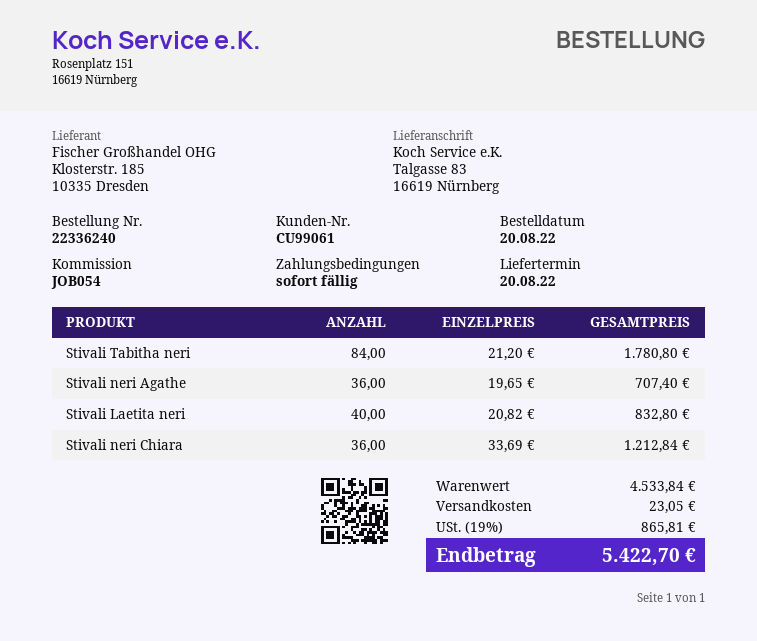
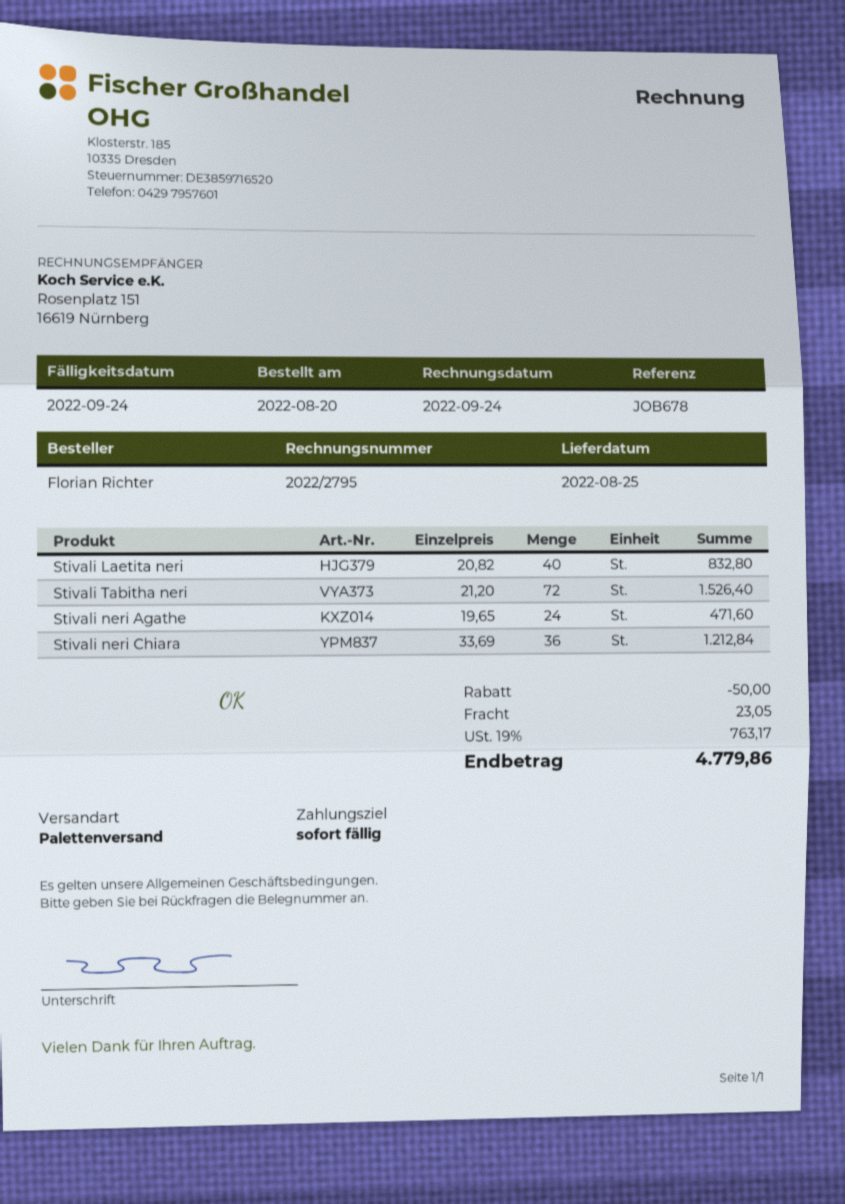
delivery date: 2022-08-20 -> 2022-08-25
reference: JOB054 -> JOB678
Stivali Tabitha neri: 84 x 21.20 = 1780.80 -> 72 x 21.20 = 1526.40
Stivali neri Agathe: 36 x 19.65 = 707.40 -> 24 x 19.65 = 471.60
discount: none -> 50.00
tax: 19% = 865.81 -> 19% = 763.17
total: 5422.70 -> 4779.86

